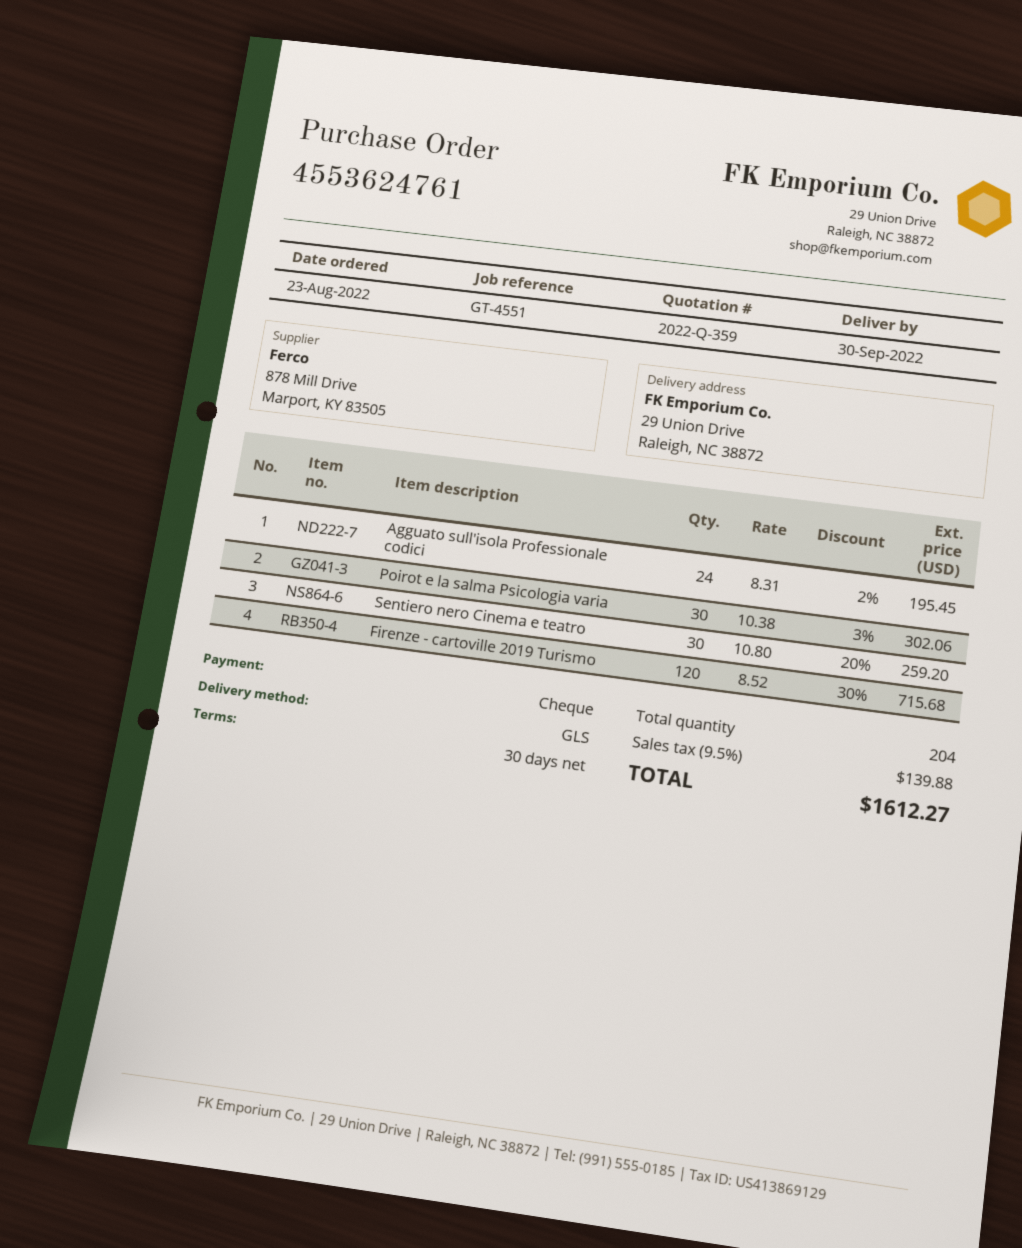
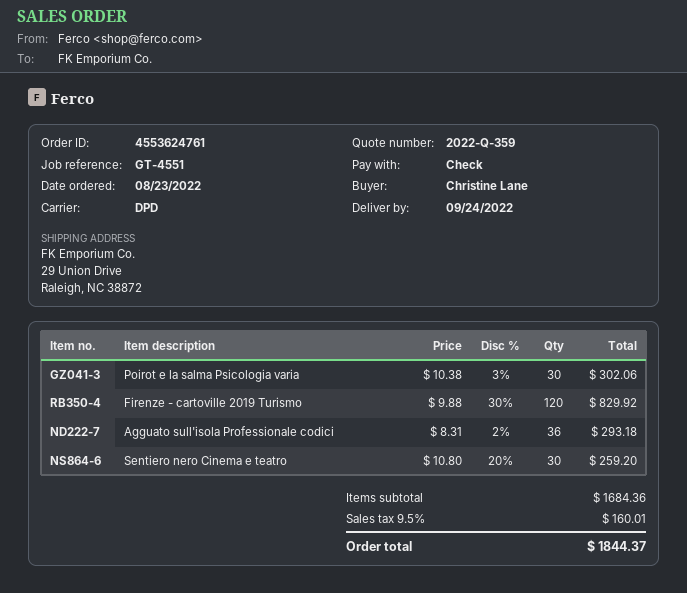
delivery date: 2022-09-30 -> 2022-09-24
shipping method: GLS -> DPD
Agguato sull'isola Professionale codici: 24 x 8.31 - 2% = 195.45 -> 36 x 8.31 - 2% = 293.18
Firenze - cartoville 2019 Turismo: 120 x 8.52 - 30% = 715.68 -> 120 x 9.88 - 30% = 829.92
tax: 9.5% = 139.88 -> 9.5% = 160.01
total: 1612.27 -> 1844.37

